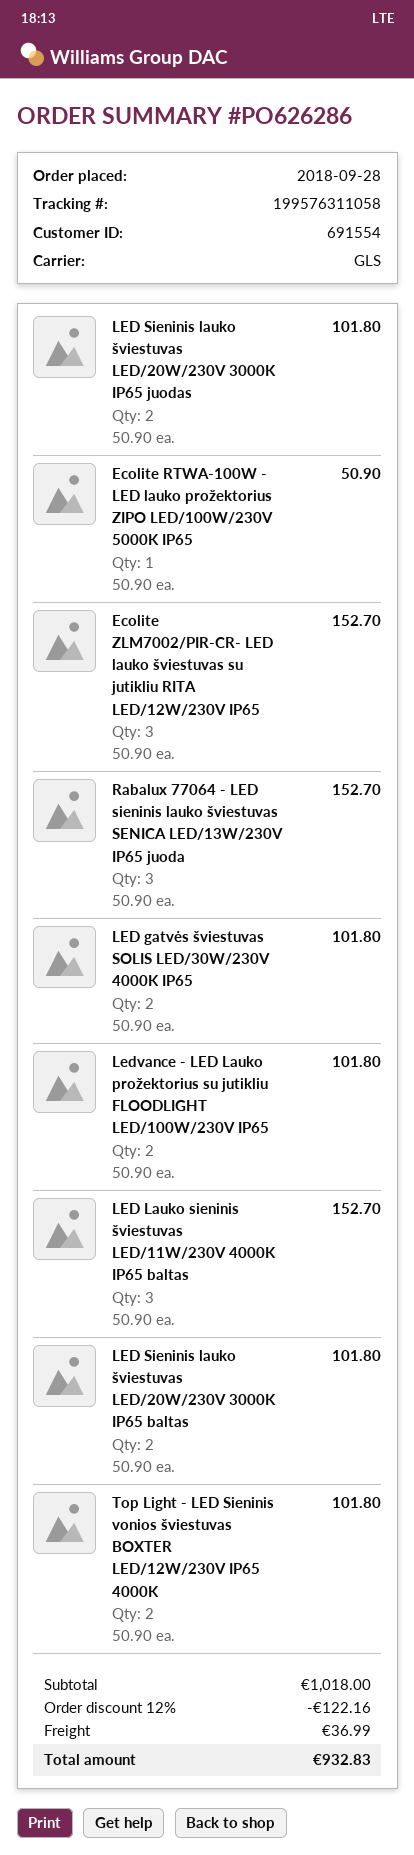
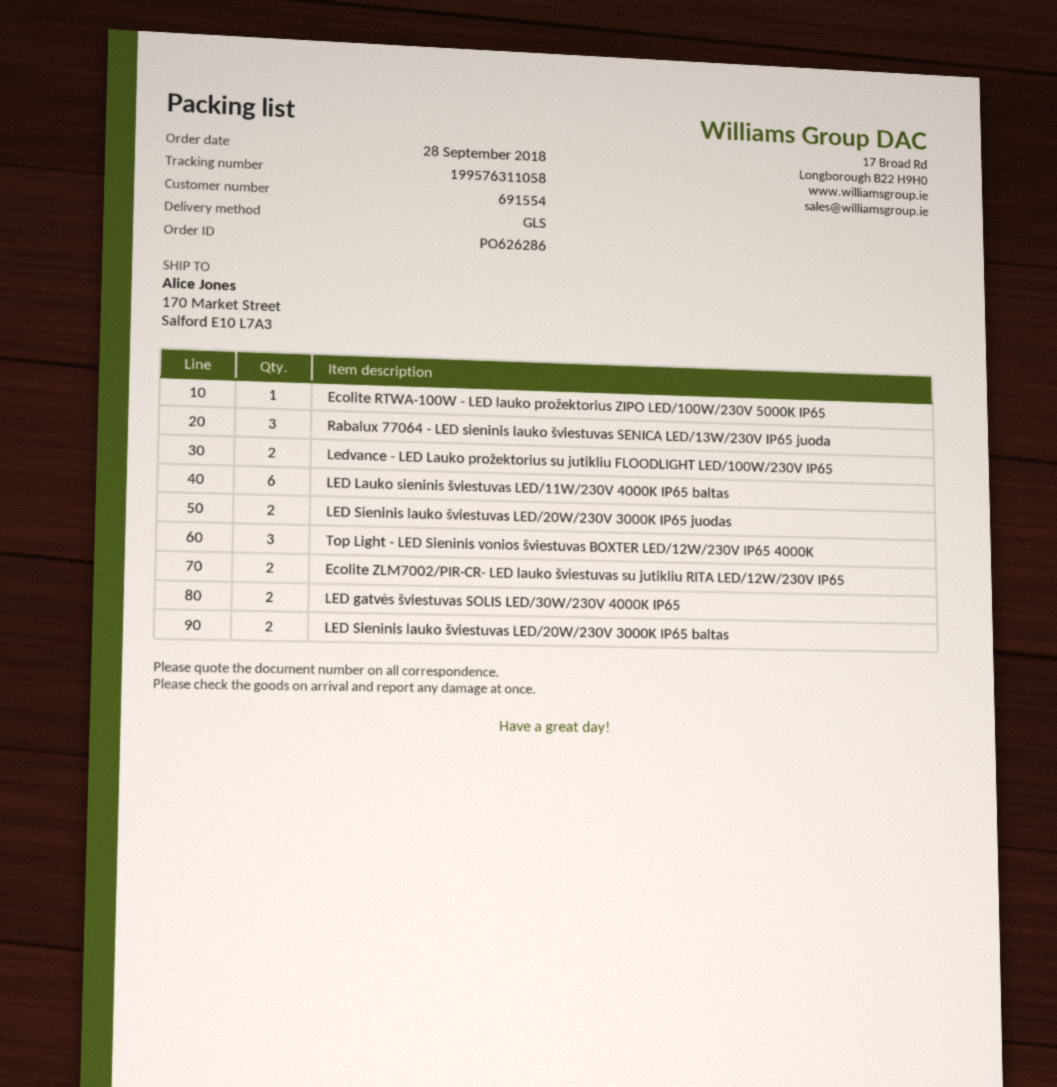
Ecolite ZLM7002/PIR-CR- LED lauko šviestuvas su jutikliu RITA LED/12W/230V IP65: 3 -> 2
LED Lauko sieninis šviestuvas LED/11W/230V 4000K IP65 baltas: 3 -> 6
Top Light - LED Sieninis vonios šviestuvas BOXTER LED/12W/230V IP65 4000K: 2 -> 3

